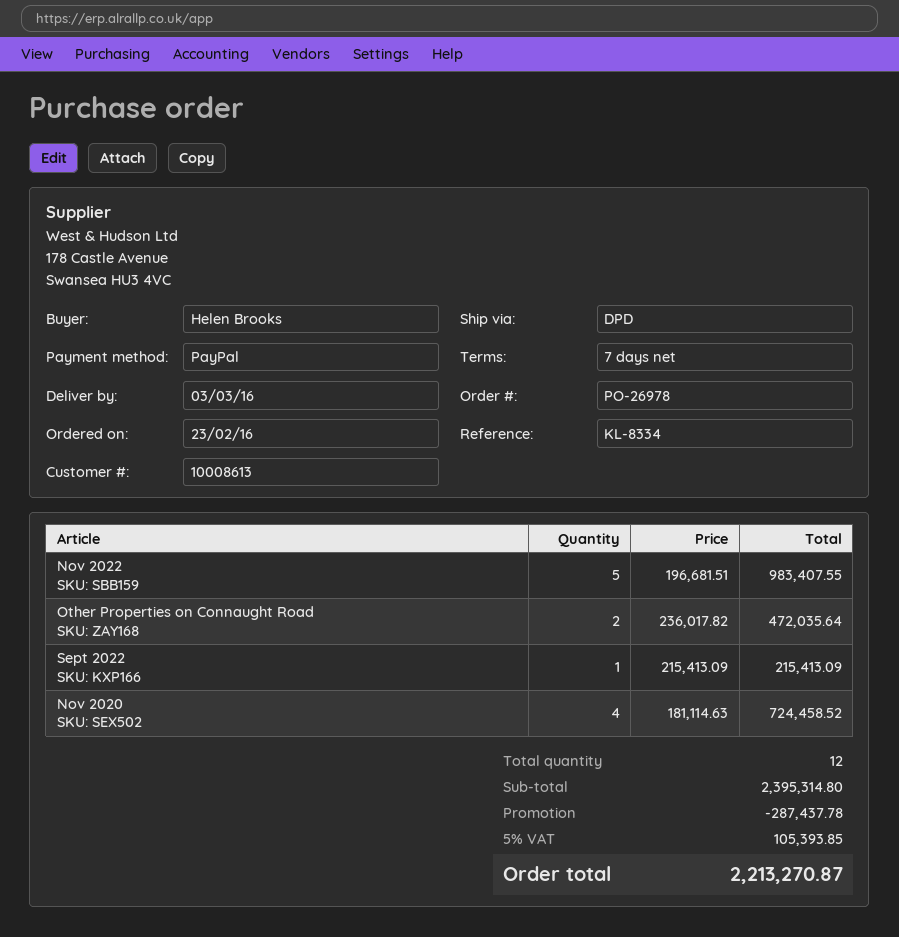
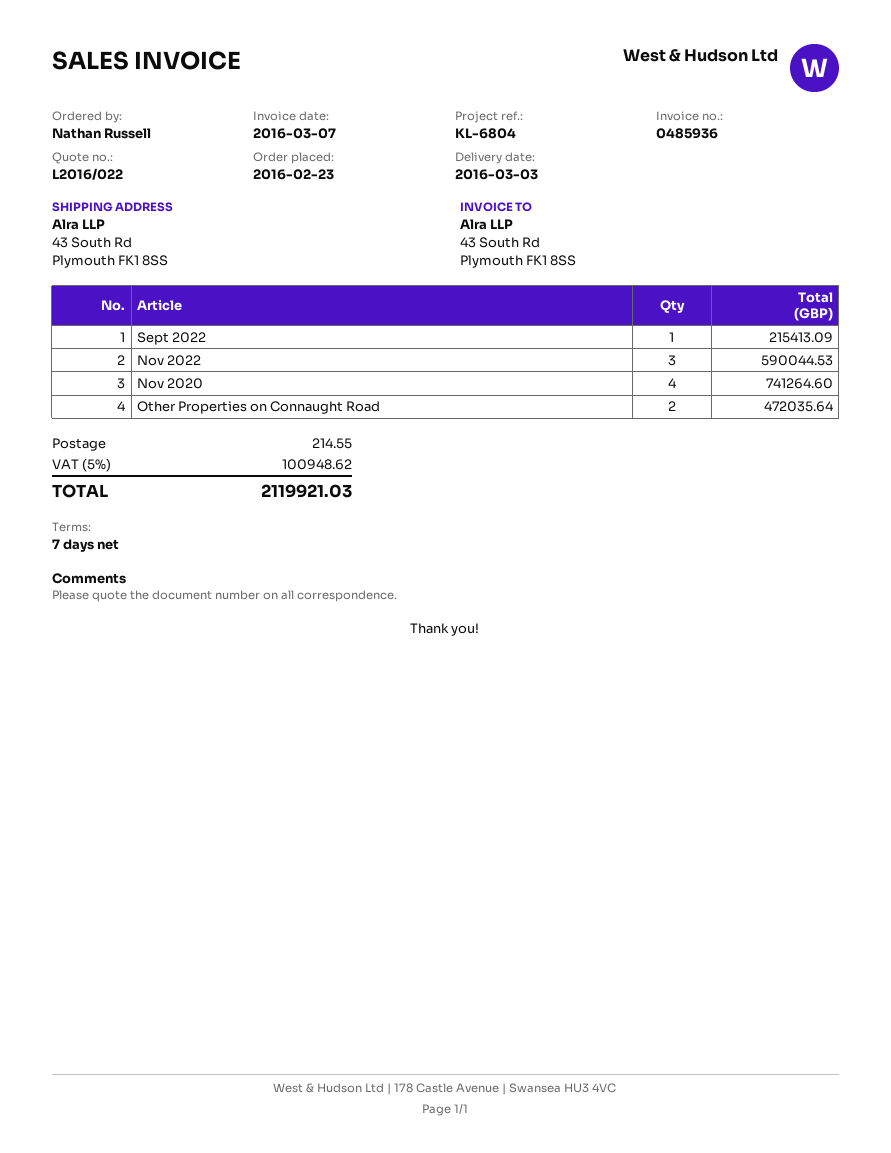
reference: KL-8334 -> KL-6804
ordered by: Helen Brooks -> Nathan Russell
Nov 2022: 5 for 983407.55 -> 3 for 590044.53
Nov 2020: 4 for 724458.52 -> 4 for 741264.60
discount: 287437.78 -> none
shipping: none -> 214.55
tax: 5% = 105393.85 -> 5% = 100948.62
total: 2213270.87 -> 2119921.03

